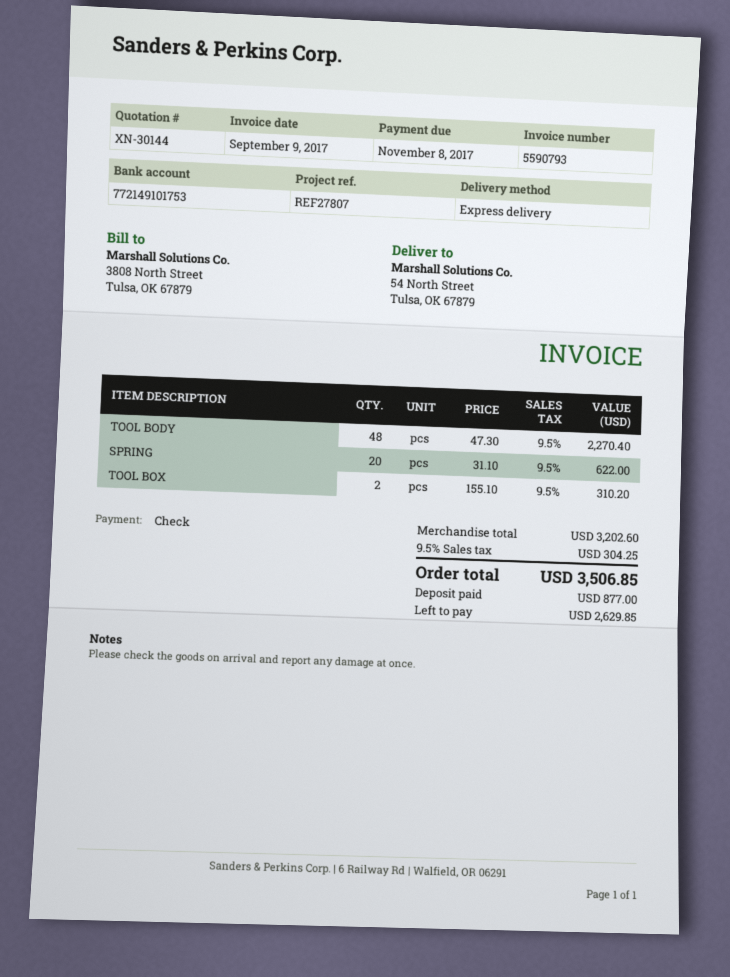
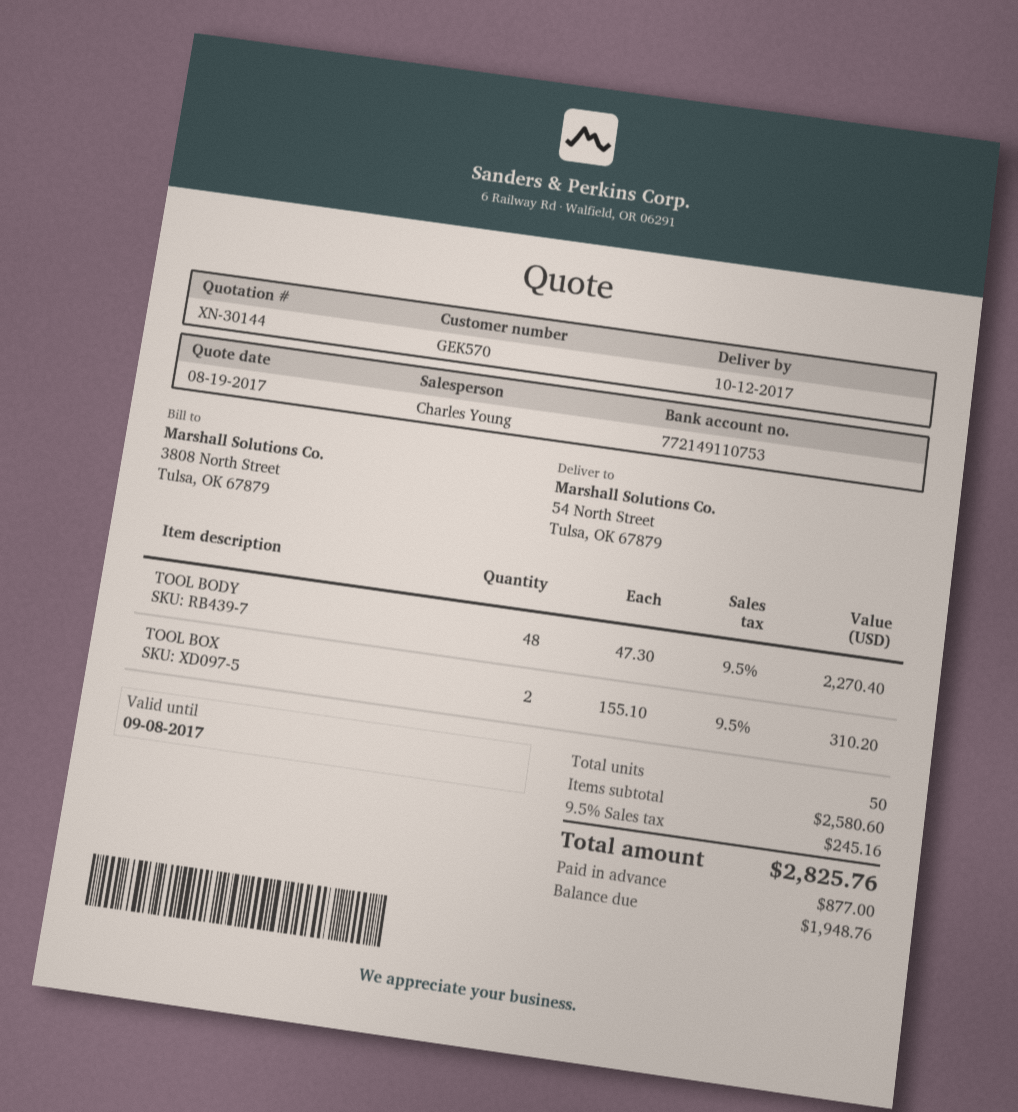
bank account: 772149101753 -> 772149110753
SPRING: 20 x 31.10 = 622.00 -> none
subtotal: 3202.60 -> 2580.60
tax: 9.5% = 304.25 -> 9.5% = 245.16
total: 3506.85 -> 2825.76
balance: 2629.85 -> 1948.76

